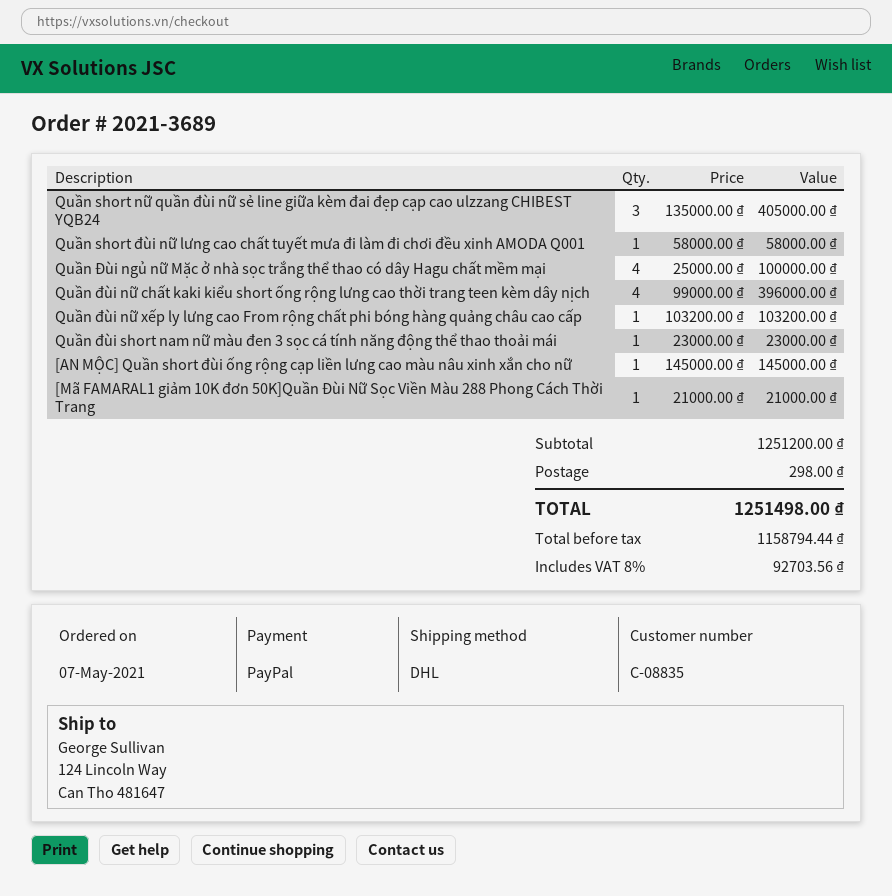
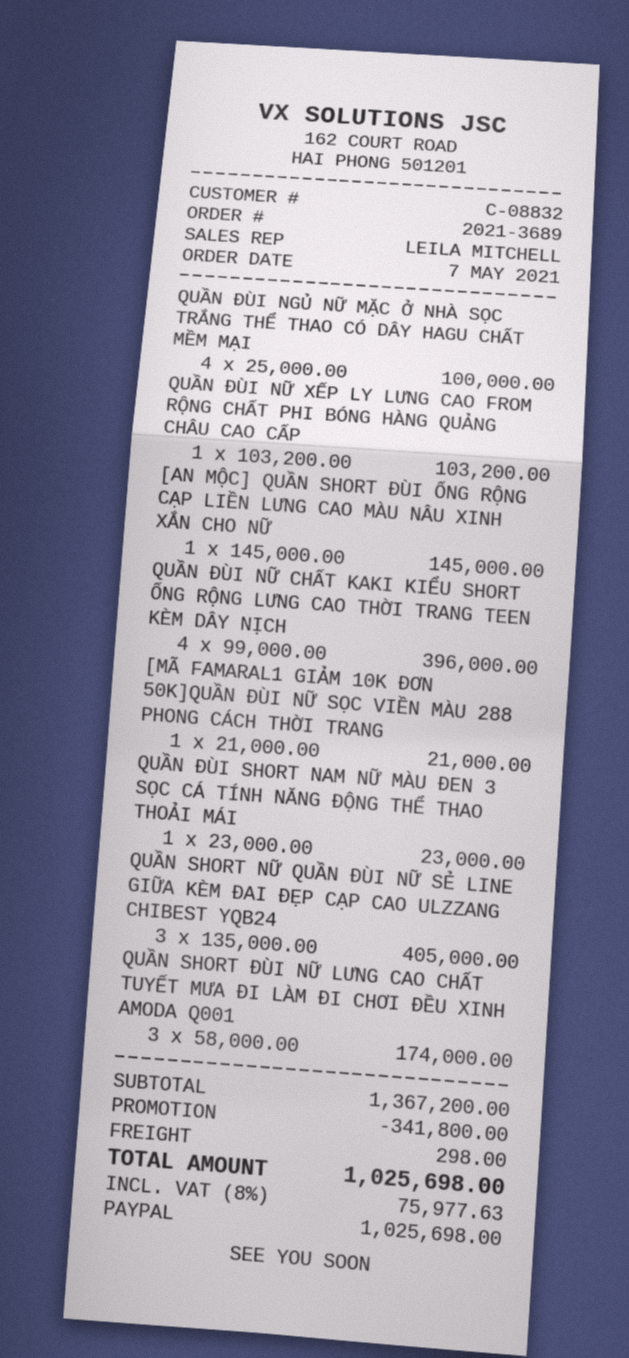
customer number: C-08835 -> C-08832
Quần short đùi nữ lưng cao chất tuyết mưa đi làm đi chơi đều xinh AMODA Q001: 1 x 58000.00 = 58000.00 -> 3 x 58000.00 = 174000.00
subtotal: 1251200.00 -> 1367200.00
discount: none -> 341800.00
tax: 8% = 92703.56 -> 8% = 75977.63
total: 1251498.00 -> 1025698.00

